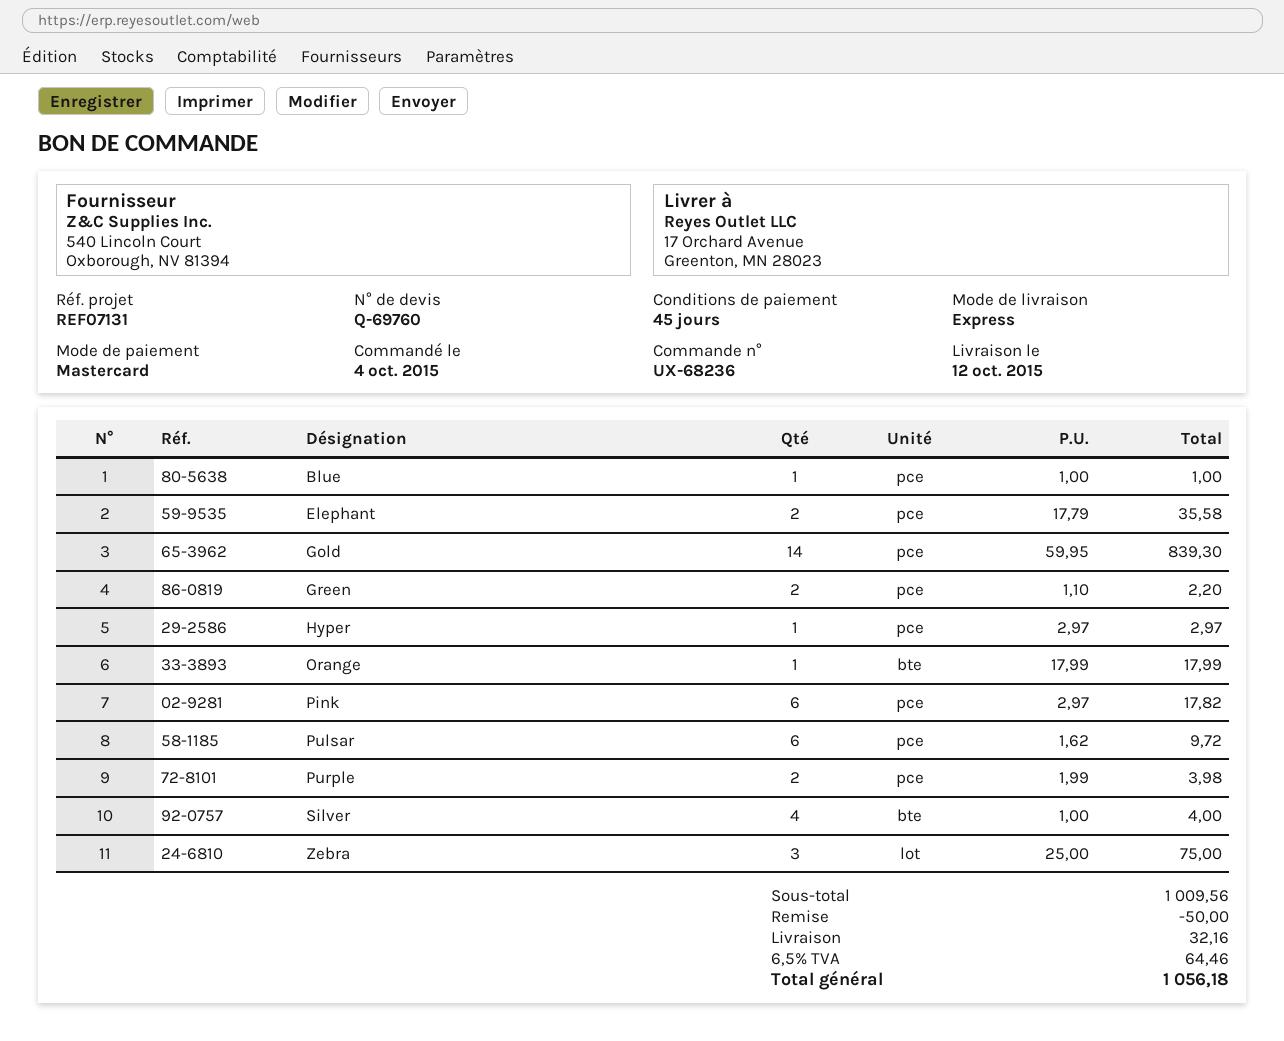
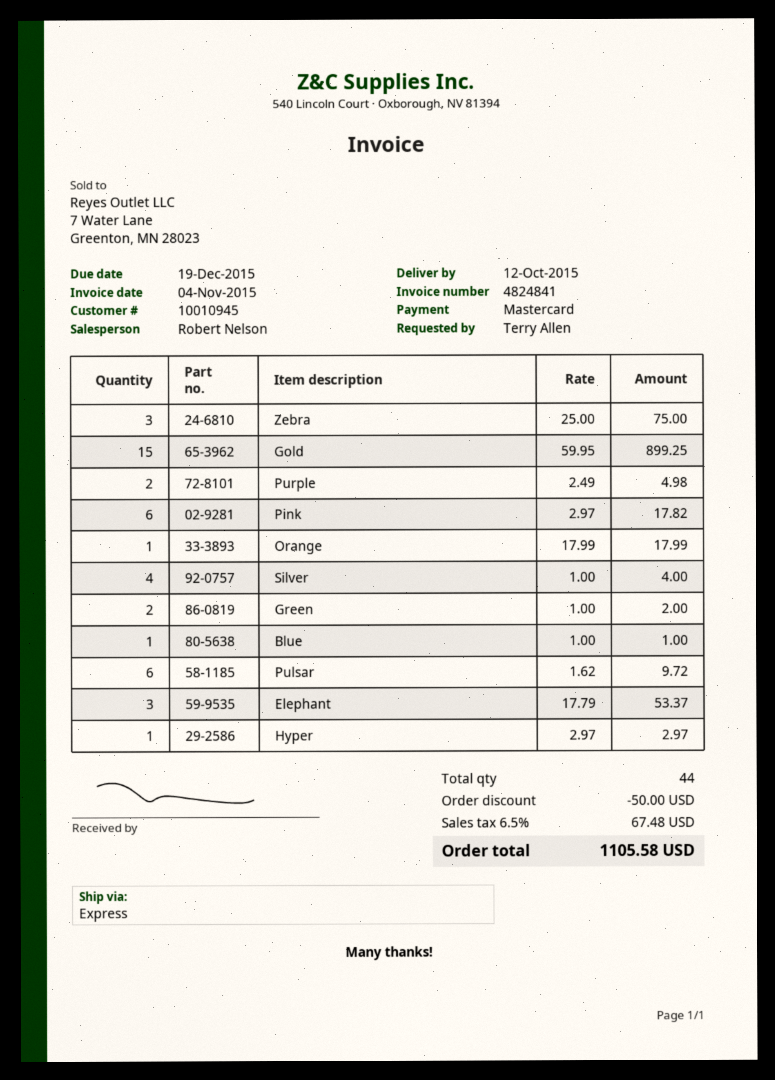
Elephant: 2 x 17.79 = 35.58 -> 3 x 17.79 = 53.37
Gold: 14 x 59.95 = 839.30 -> 15 x 59.95 = 899.25
Green: 2 x 1.10 = 2.20 -> 2 x 1.00 = 2.00
Purple: 2 x 1.99 = 3.98 -> 2 x 2.49 = 4.98
shipping: 32.16 -> none
tax: 6.5% = 64.46 -> 6.5% = 67.48
total: 1056.18 -> 1105.58

